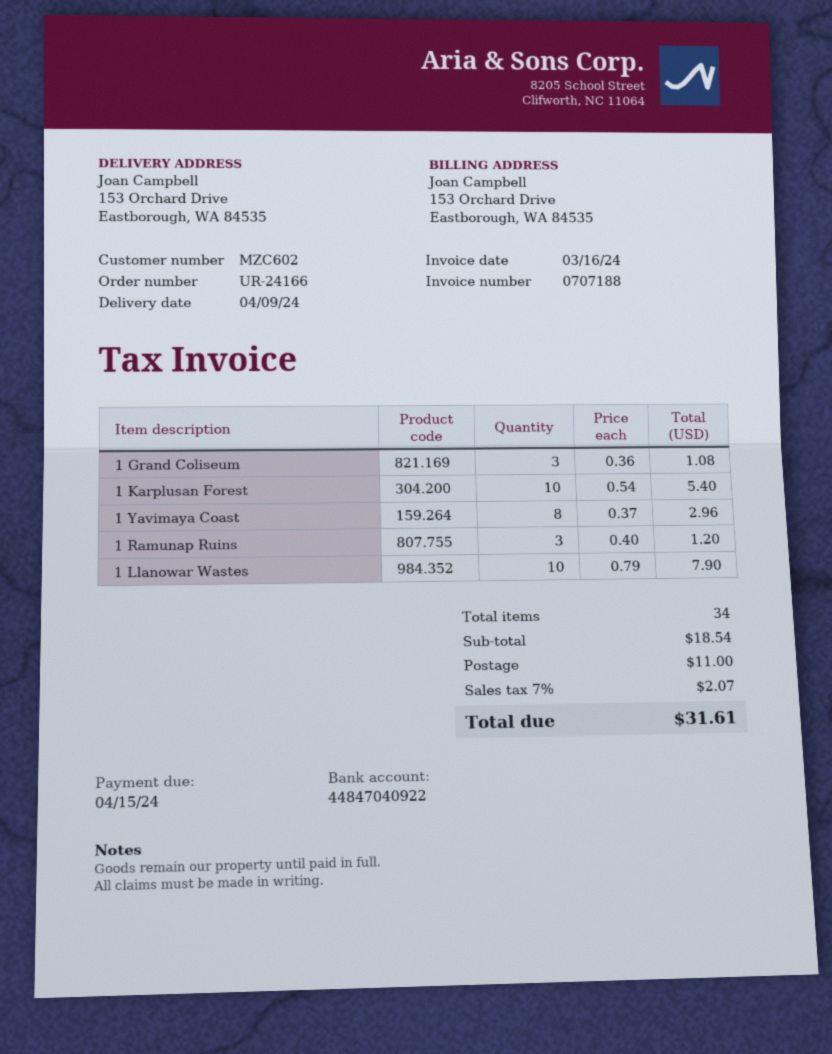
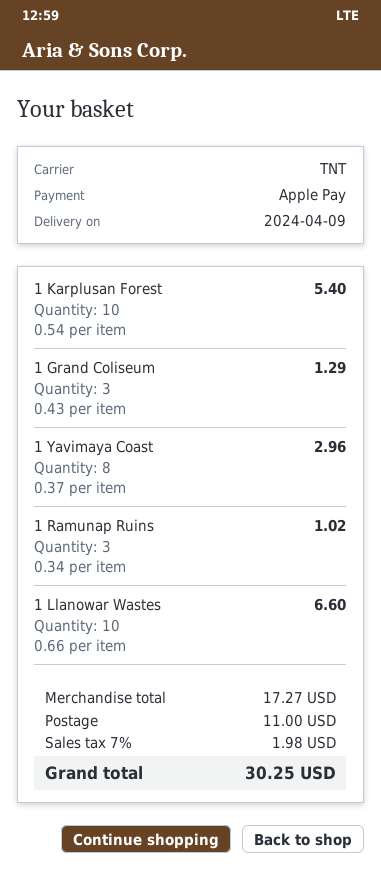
1 Grand Coliseum: 3 x 0.36 = 1.08 -> 3 x 0.43 = 1.29
1 Ramunap Ruins: 3 x 0.40 = 1.20 -> 3 x 0.34 = 1.02
1 Llanowar Wastes: 10 x 0.79 = 7.90 -> 10 x 0.66 = 6.60
subtotal: 18.54 -> 17.27
tax: 7% = 2.07 -> 7% = 1.98
total: 31.61 -> 30.25

